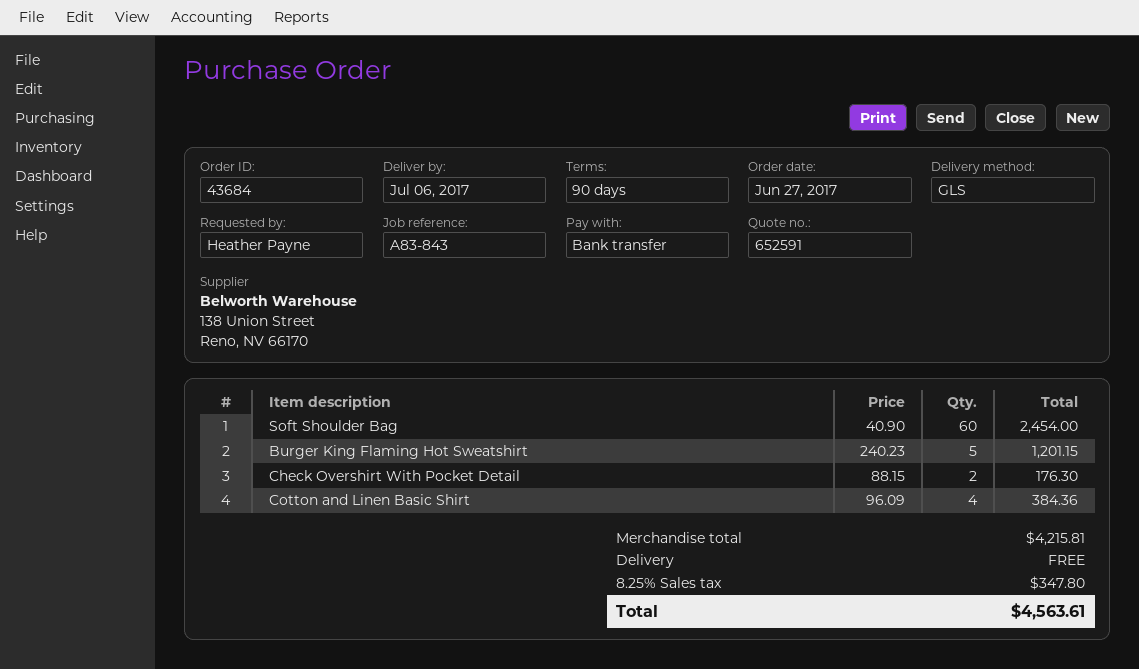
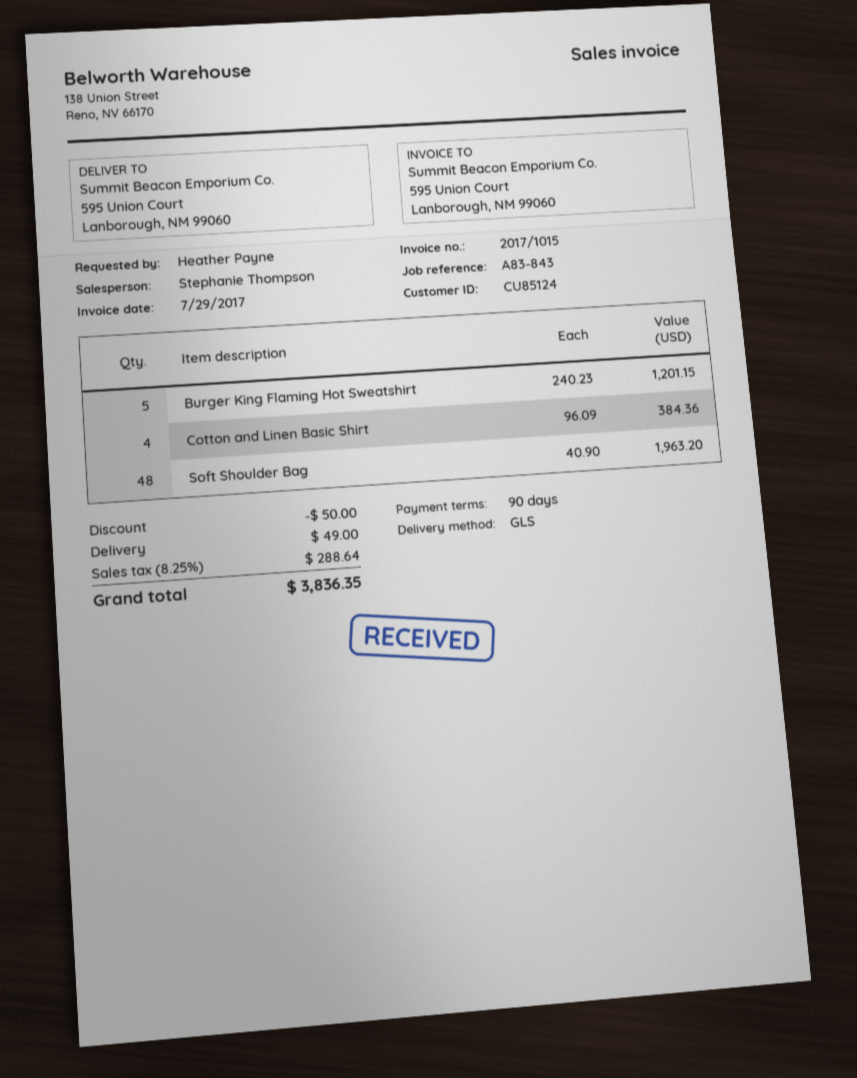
Soft Shoulder Bag: 60 x 40.90 = 2454.00 -> 48 x 40.90 = 1963.20
Check Overshirt With Pocket Detail: 2 x 88.15 = 176.30 -> none
discount: none -> 50.00
shipping: 0.00 -> 49.00
tax: 8.25% = 347.80 -> 8.25% = 288.64
total: 4563.61 -> 3836.35

